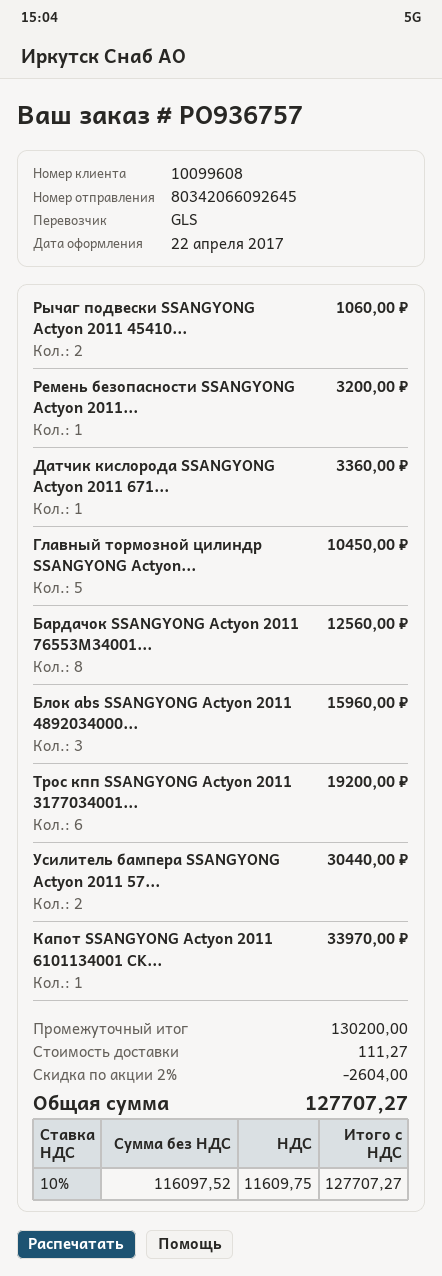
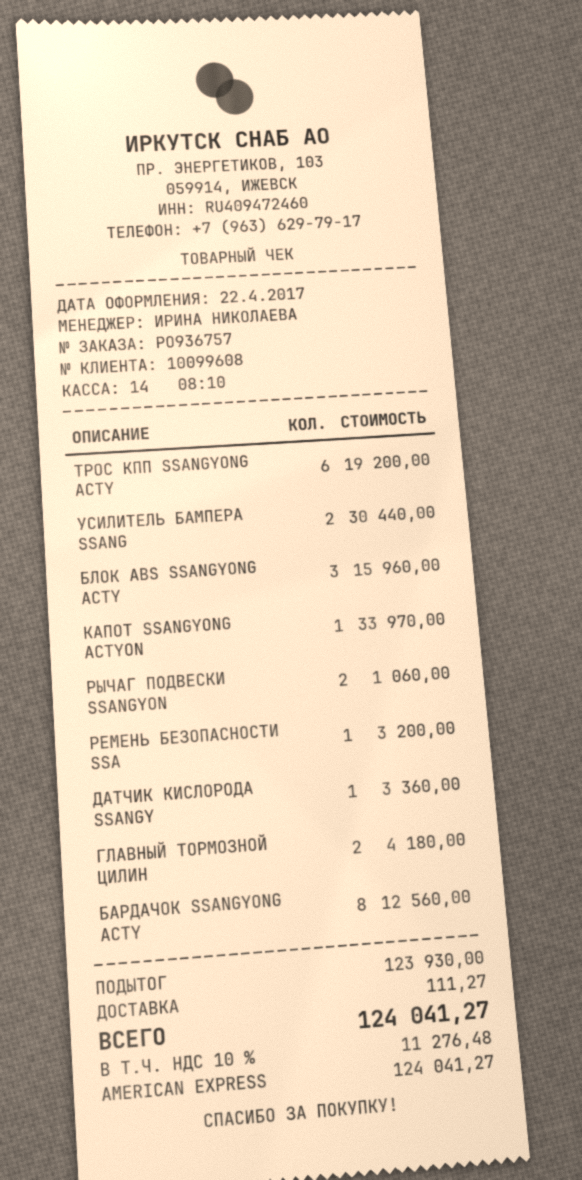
Главный тормозной цилиндр SSANGYONG Actyon...: 5 for 10450.00 -> 2 for 4180.00
subtotal: 130200.00 -> 123930.00
discount: 2% = 2604.00 -> none
tax: 10% = 11609.75 -> 10% = 11276.48
total: 127707.27 -> 124041.27

